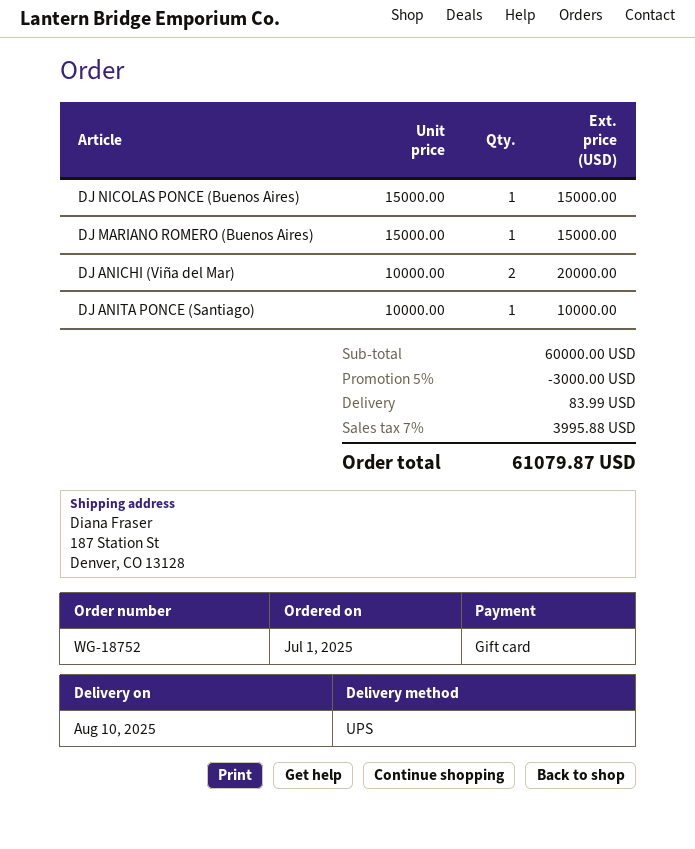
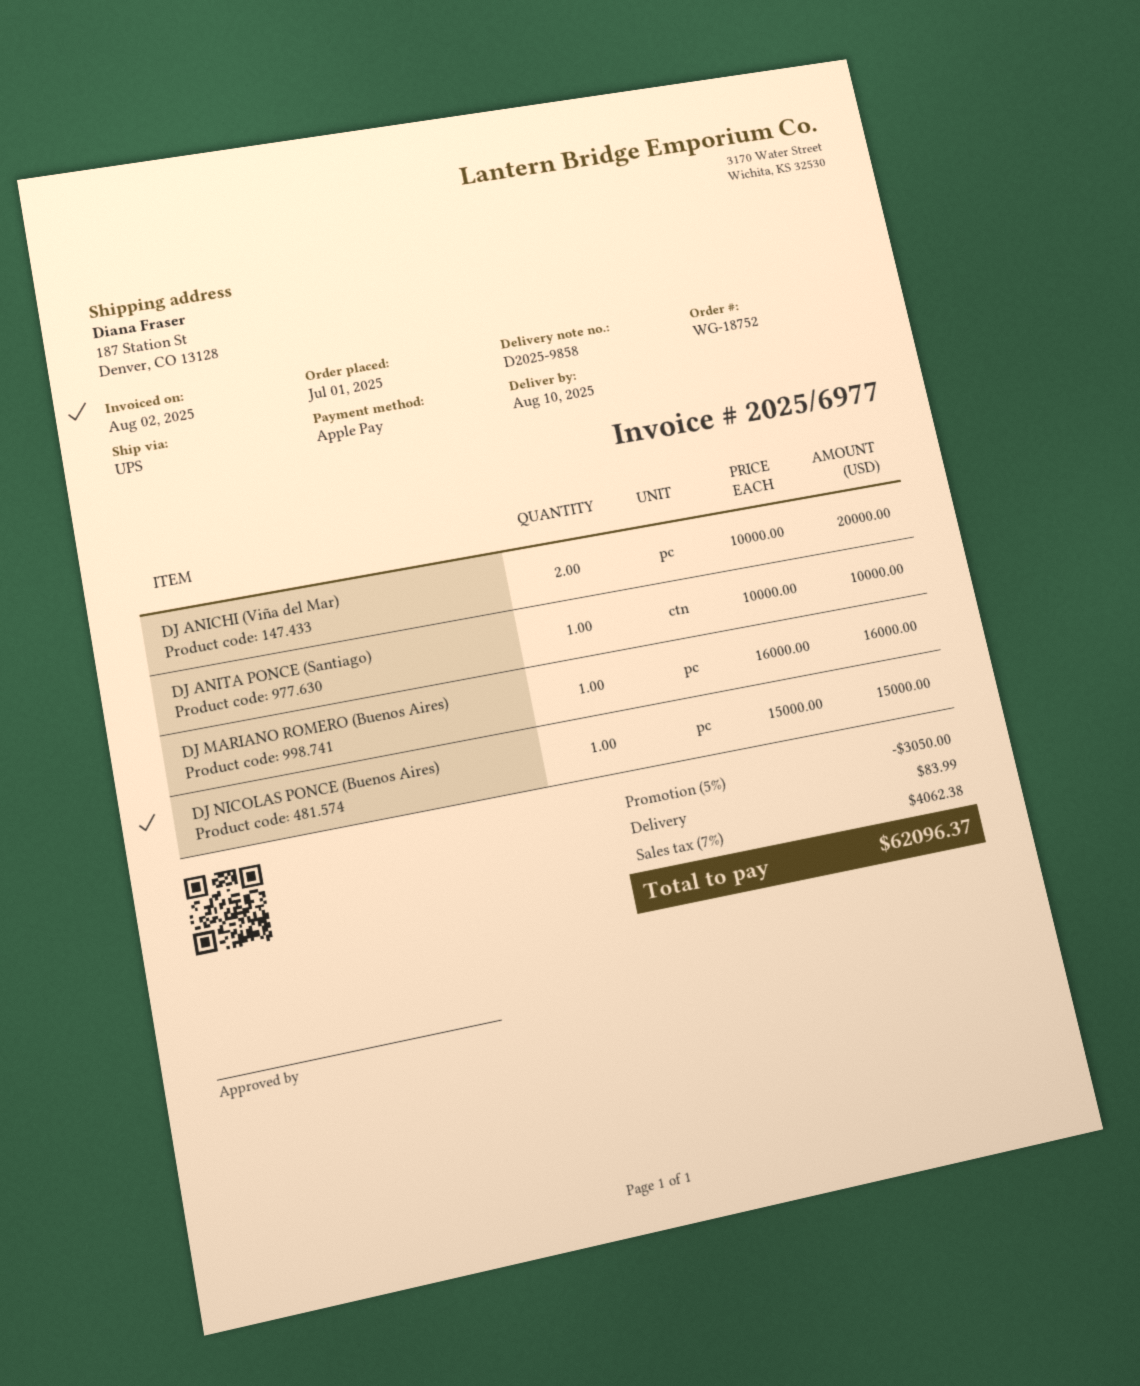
payment method: gift card -> Apple Pay
DJ MARIANO ROMERO (Buenos Aires): 1 x 15000.00 = 15000.00 -> 1 x 16000.00 = 16000.00
discount: 5% = 3000.00 -> 5% = 3050.00
tax: 7% = 3995.88 -> 7% = 4062.38
total: 61079.87 -> 62096.37

